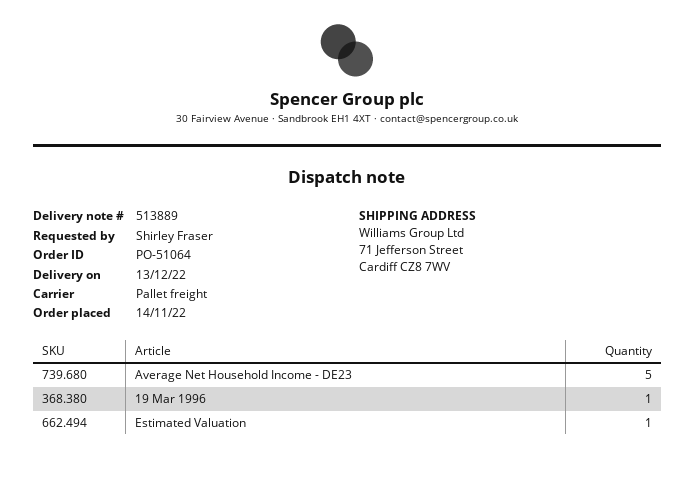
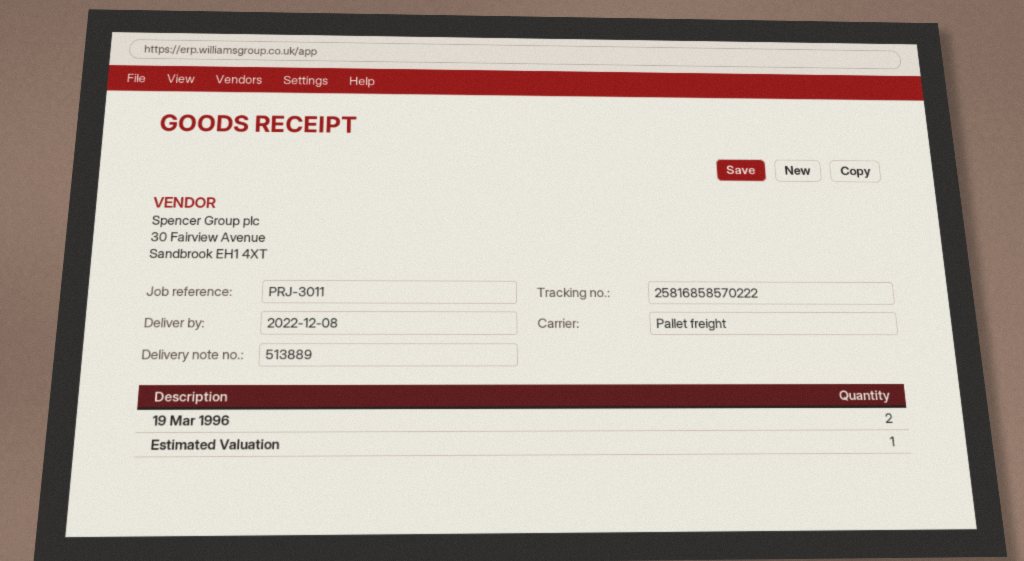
delivery date: 2022-12-13 -> 2022-12-08
Average Net Household Income - DE23: 5 -> none
19 Mar 1996: 1 -> 2

